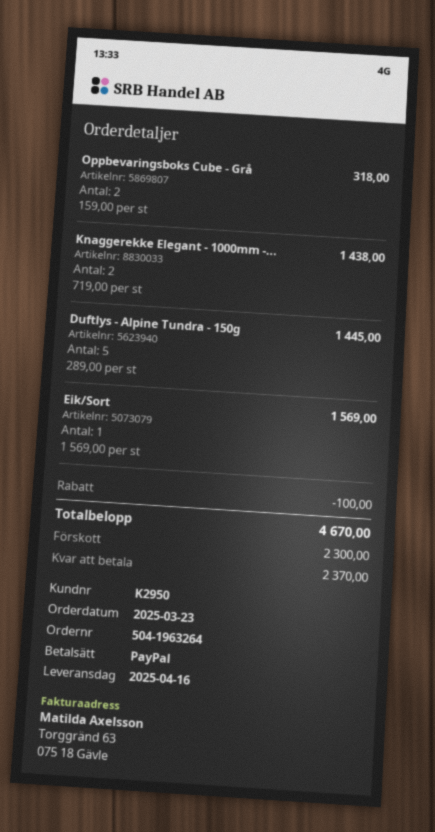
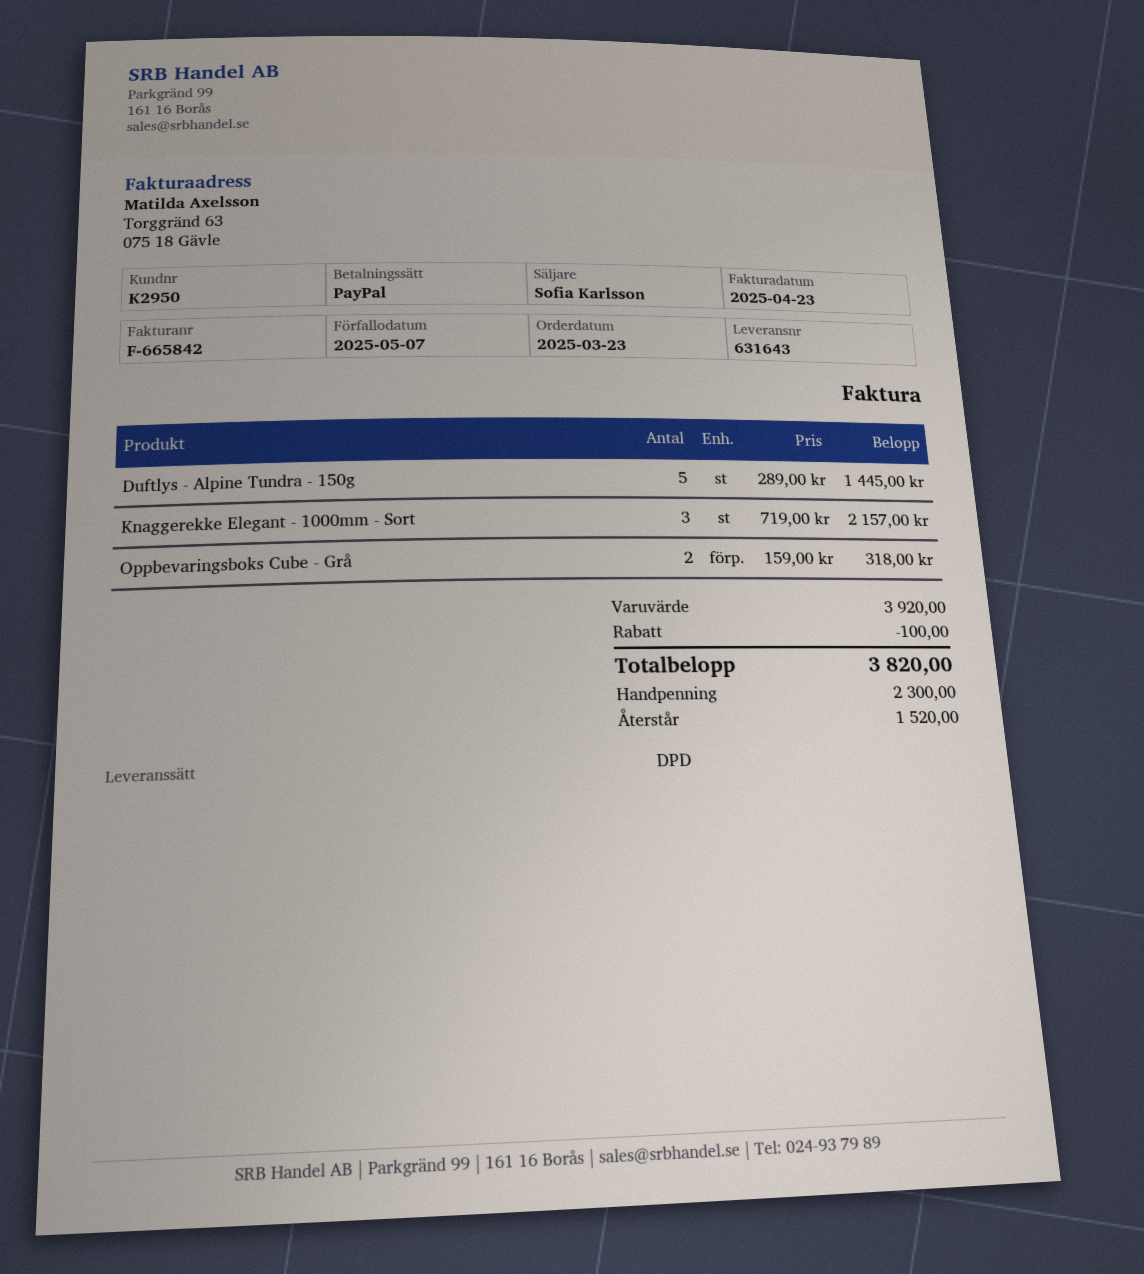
Knaggerekke Elegant - 1000mm -...: 2 x 719.00 = 1438.00 -> 3 x 719.00 = 2157.00
Eik/Sort: 1 x 1569.00 = 1569.00 -> none
total: 4670.00 -> 3820.00
balance: 2370.00 -> 1520.00

